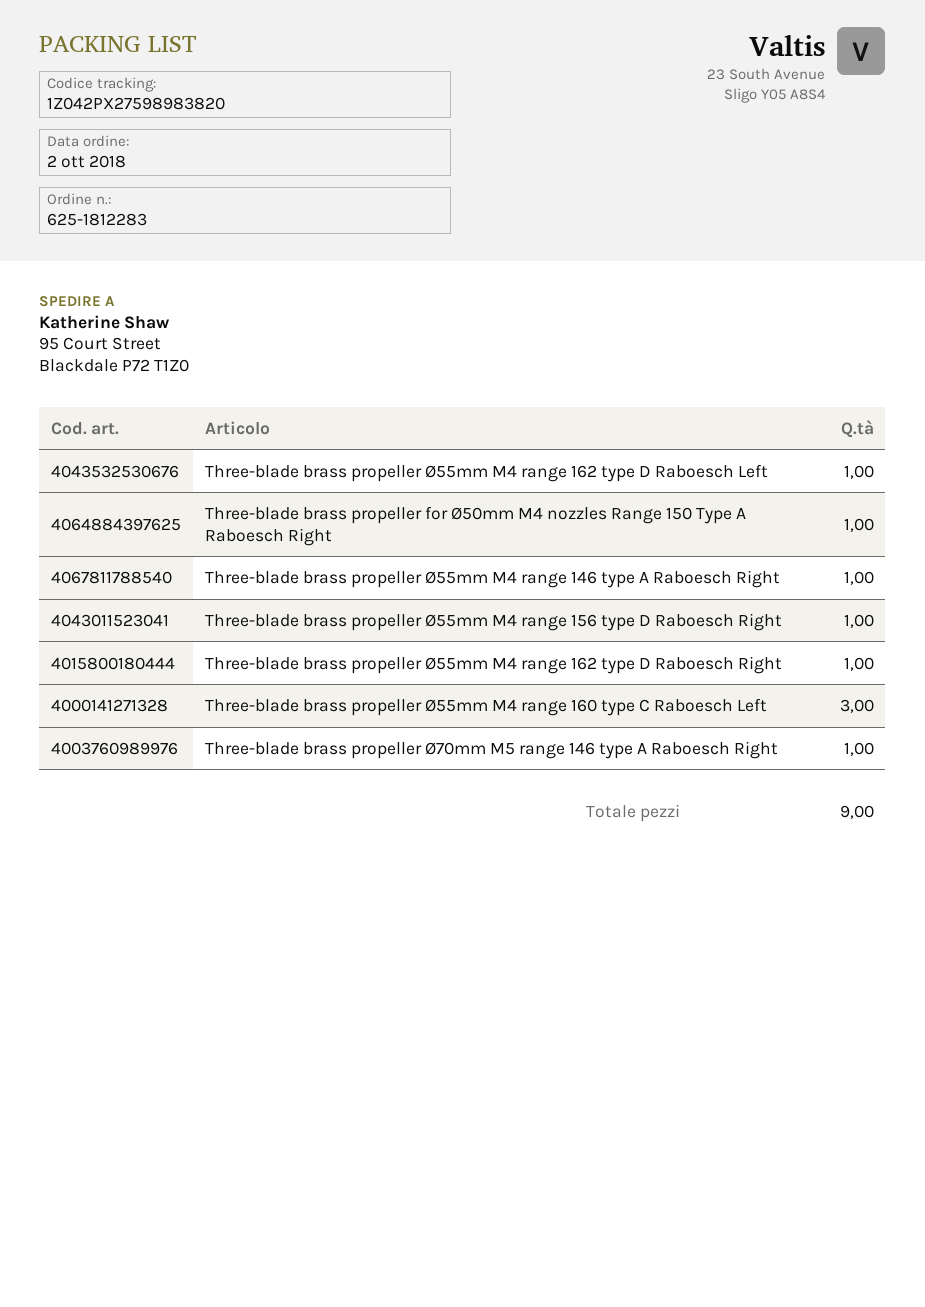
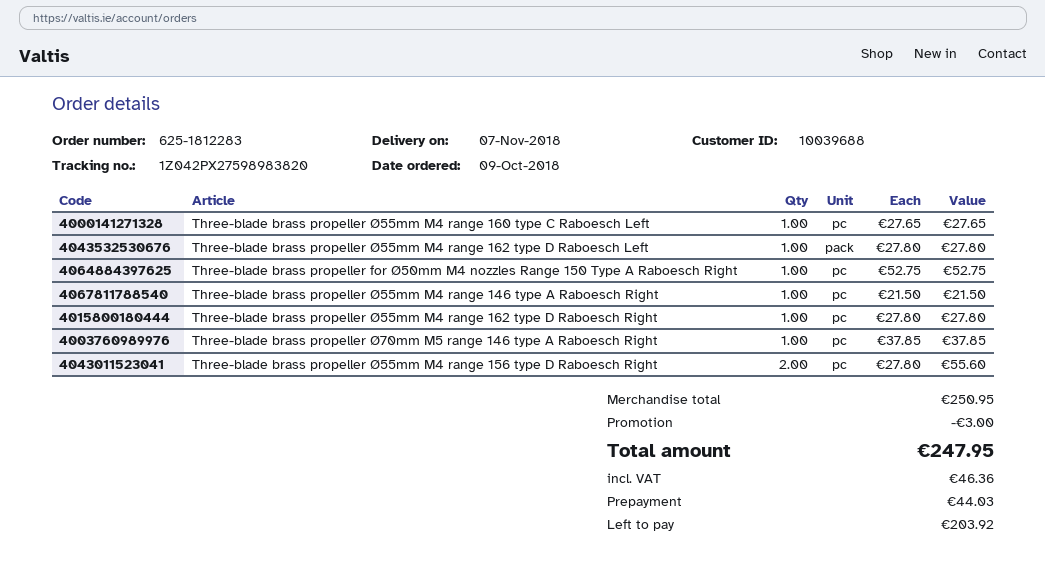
order date: 2018-10-02 -> 2018-10-09
Three-blade brass propeller Ø55mm M4 range 156 type D Raboesch Right: 1 -> 2
Three-blade brass propeller Ø55mm M4 range 160 type C Raboesch Left: 3 -> 1

